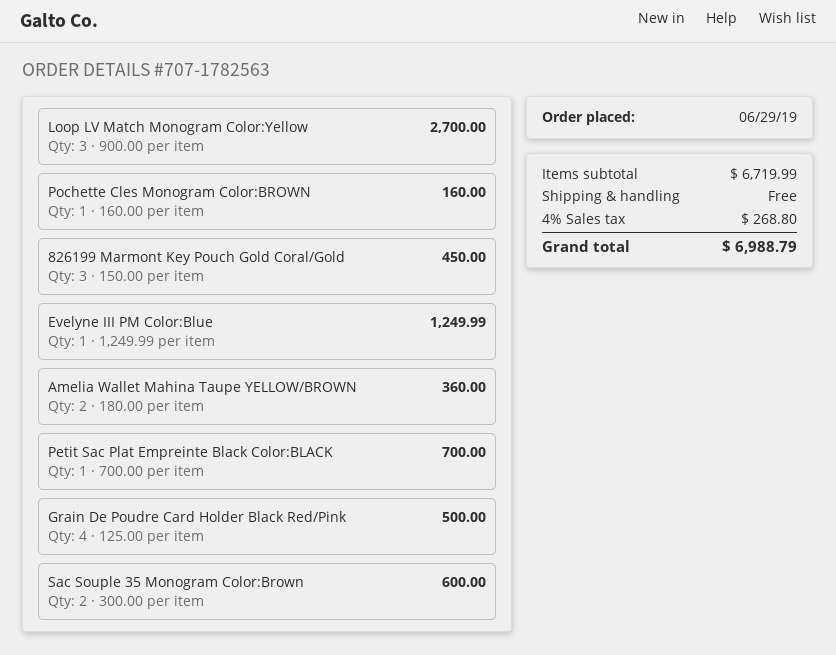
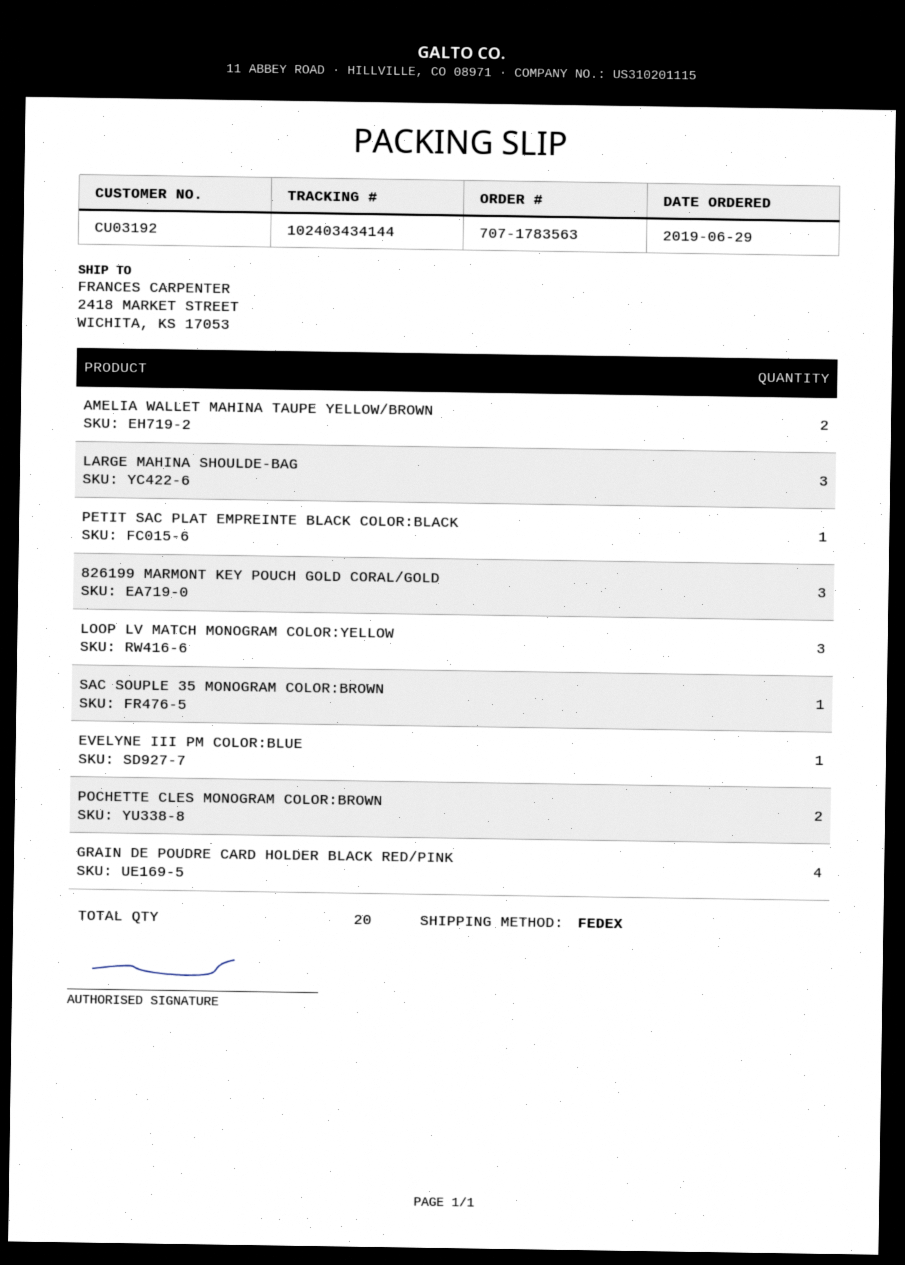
order number: 707-1782563 -> 707-1783563
Pochette Cles Monogram Color:BROWN: 1 -> 2
Sac Souple 35 Monogram Color:Brown: 2 -> 1
LARGE MAHINA SHOULDE-BAG: none -> 3

